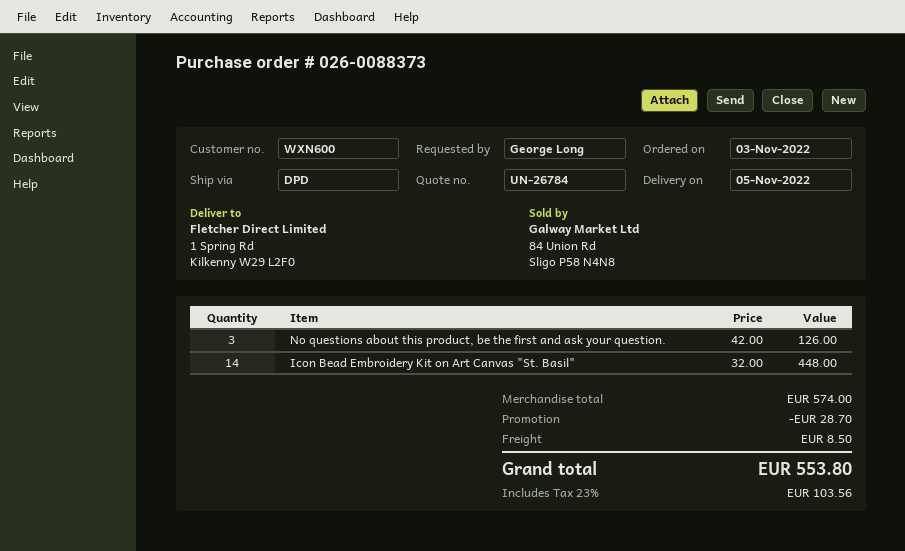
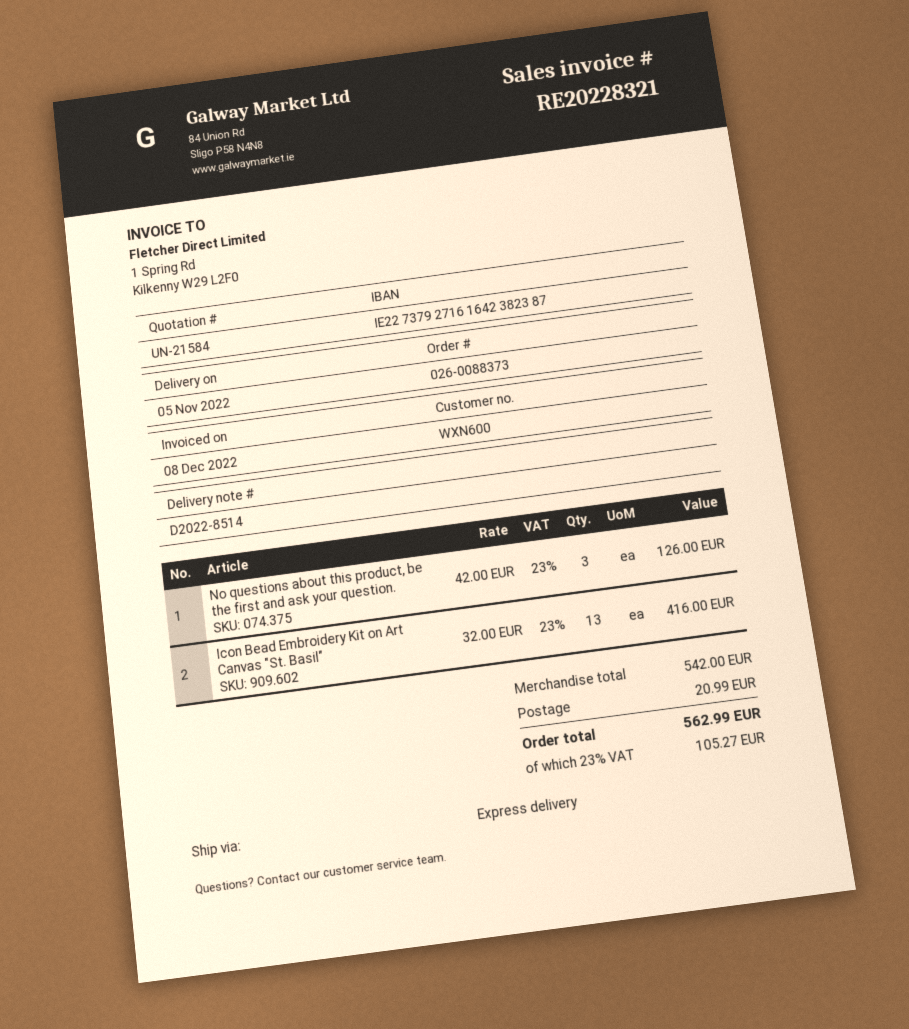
quote number: UN-26784 -> UN-21584
shipping method: DPD -> express
Icon Bead Embroidery Kit on Art Canvas "St. Basil": 14 x 32.00 = 448.00 -> 13 x 32.00 = 416.00
subtotal: 574.00 -> 542.00
discount: 28.70 -> none
shipping: 8.50 -> 20.99
tax: 23% = 103.56 -> 23% = 105.27
total: 553.80 -> 562.99

